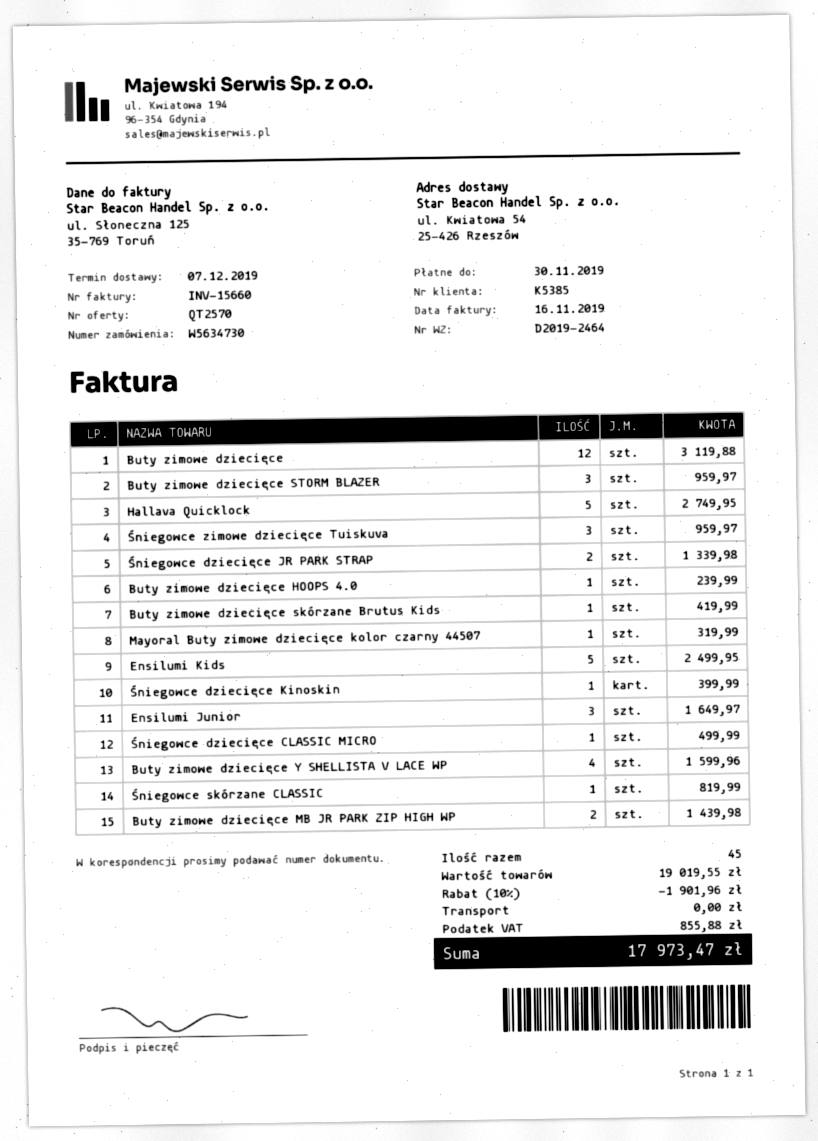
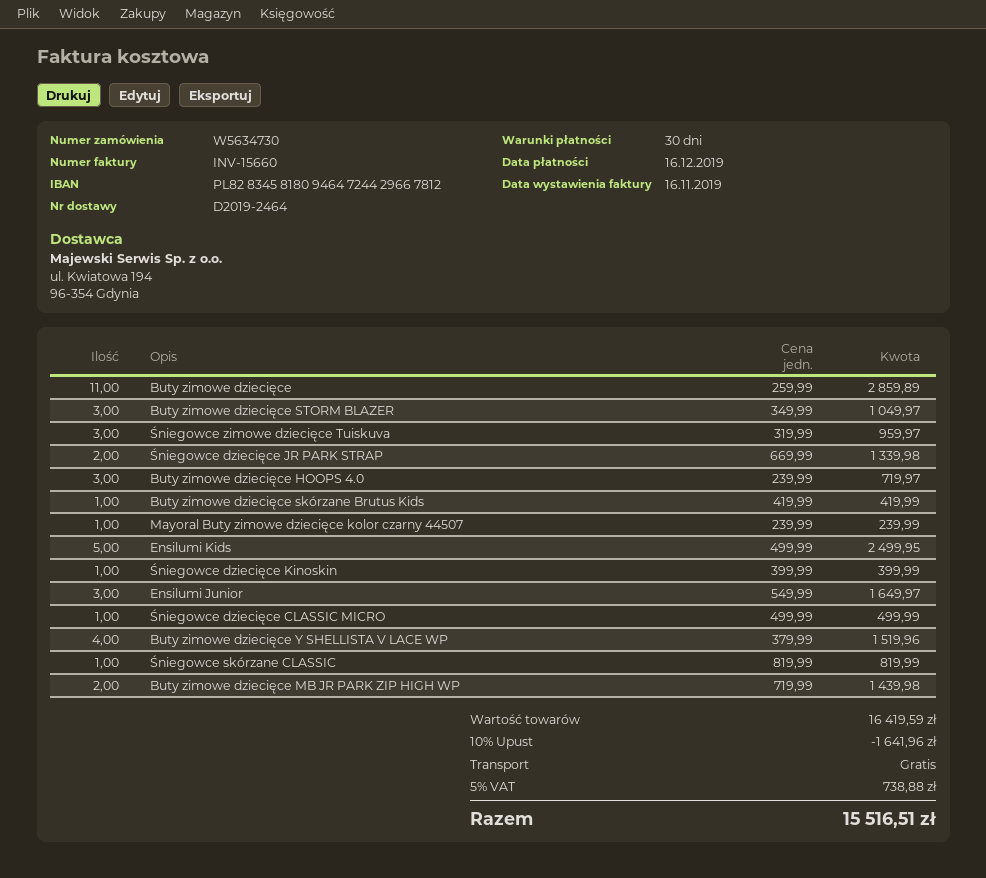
due date: 2019-11-30 -> 2019-12-16
Buty zimowe dziecięce: 12 for 3119.88 -> 11 for 2859.89
Buty zimowe dziecięce STORM BLAZER: 3 for 959.97 -> 3 for 1049.97
Hallava Quicklock: 5 for 2749.95 -> none
Buty zimowe dziecięce HOOPS 4.0: 1 for 239.99 -> 3 for 719.97
Mayoral Buty zimowe dziecięce kolor czarny 44507: 1 for 319.99 -> 1 for 239.99
Buty zimowe dziecięce Y SHELLISTA V LACE WP: 4 for 1599.96 -> 4 for 1519.96
subtotal: 19019.55 -> 16419.59
discount: 10% = 1901.96 -> 10% = 1641.96
tax: 855.88 -> 738.88
total: 17973.47 -> 15516.51

